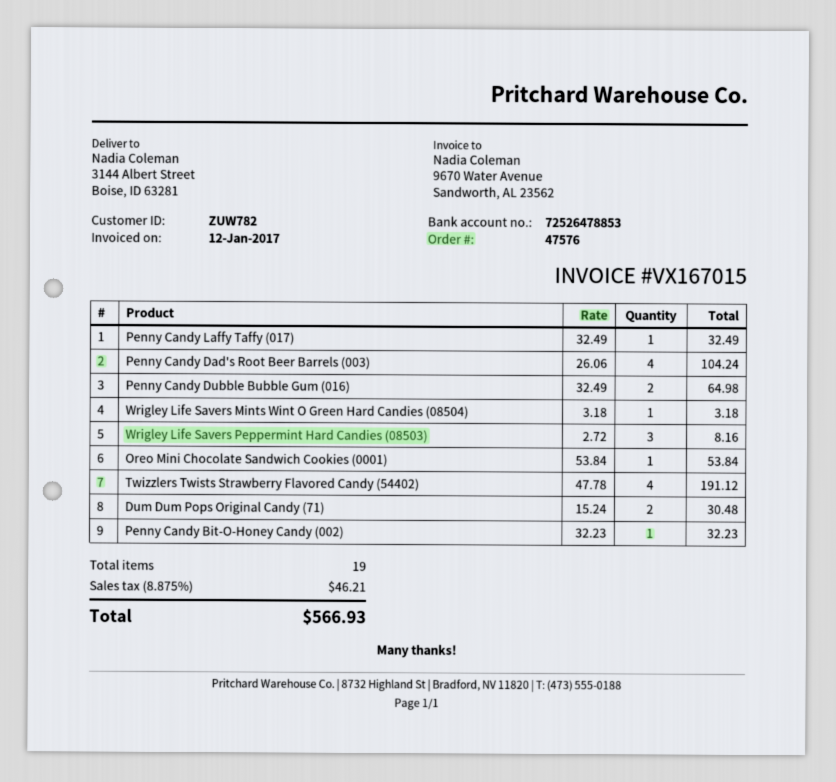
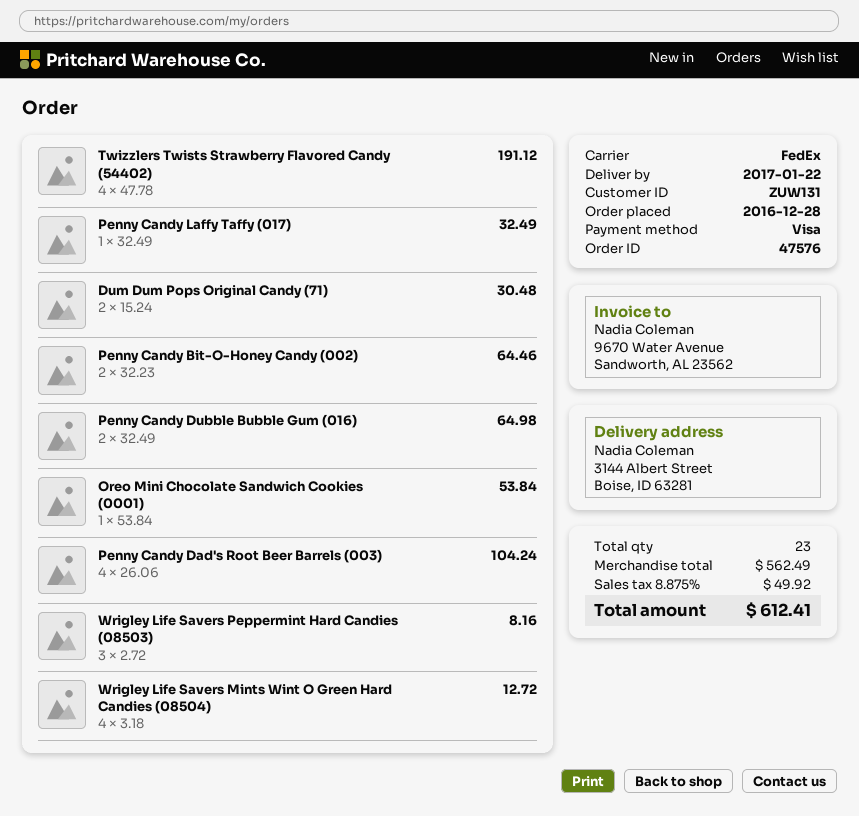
customer number: ZUW782 -> ZUW131
Wrigley Life Savers Mints Wint O Green Hard Candies (08504): 1 x 3.18 = 3.18 -> 4 x 3.18 = 12.72
Penny Candy Bit-O-Honey Candy (002): 1 x 32.23 = 32.23 -> 2 x 32.23 = 64.46
total quantity: 19 -> 23
tax: 8.875% = 46.21 -> 8.875% = 49.92
total: 566.93 -> 612.41

